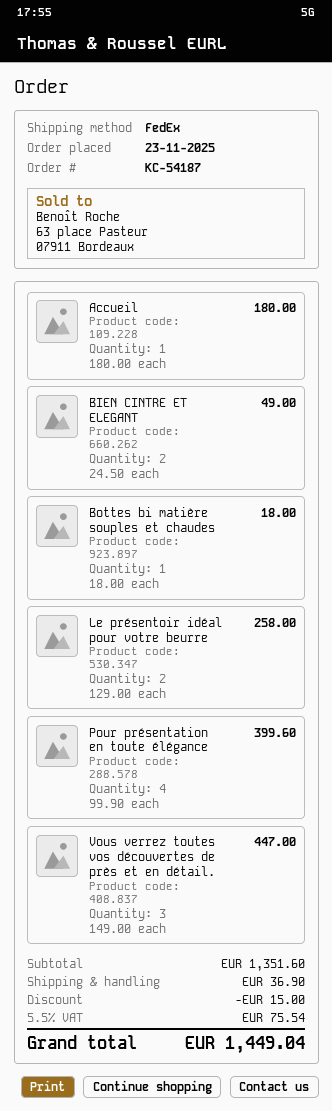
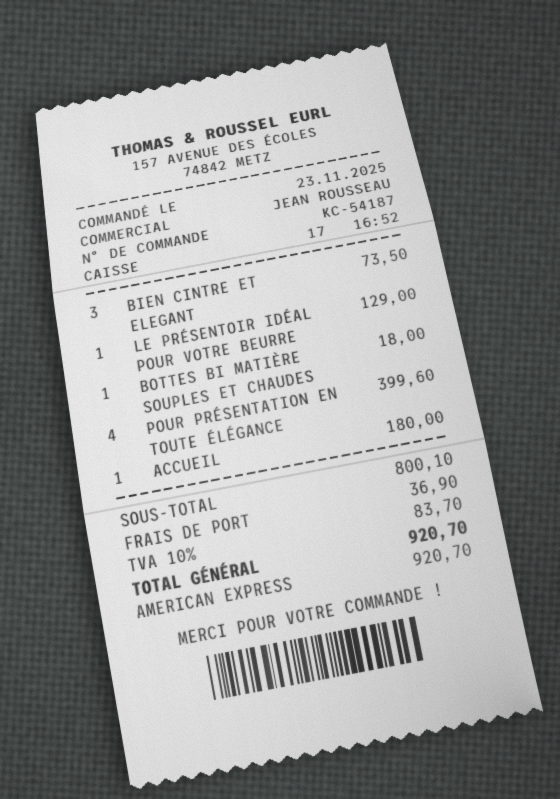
BIEN CINTRE ET ELEGANT: 2 for 49.00 -> 3 for 73.50
Le présentoir idéal pour votre beurre: 2 for 258.00 -> 1 for 129.00
Vous verrez toutes vos découvertes de près et en détail.: 3 for 447.00 -> none
subtotal: 1351.60 -> 800.10
discount: 15.00 -> none
tax: 5.5% = 75.54 -> 10% = 83.70
total: 1449.04 -> 920.70

